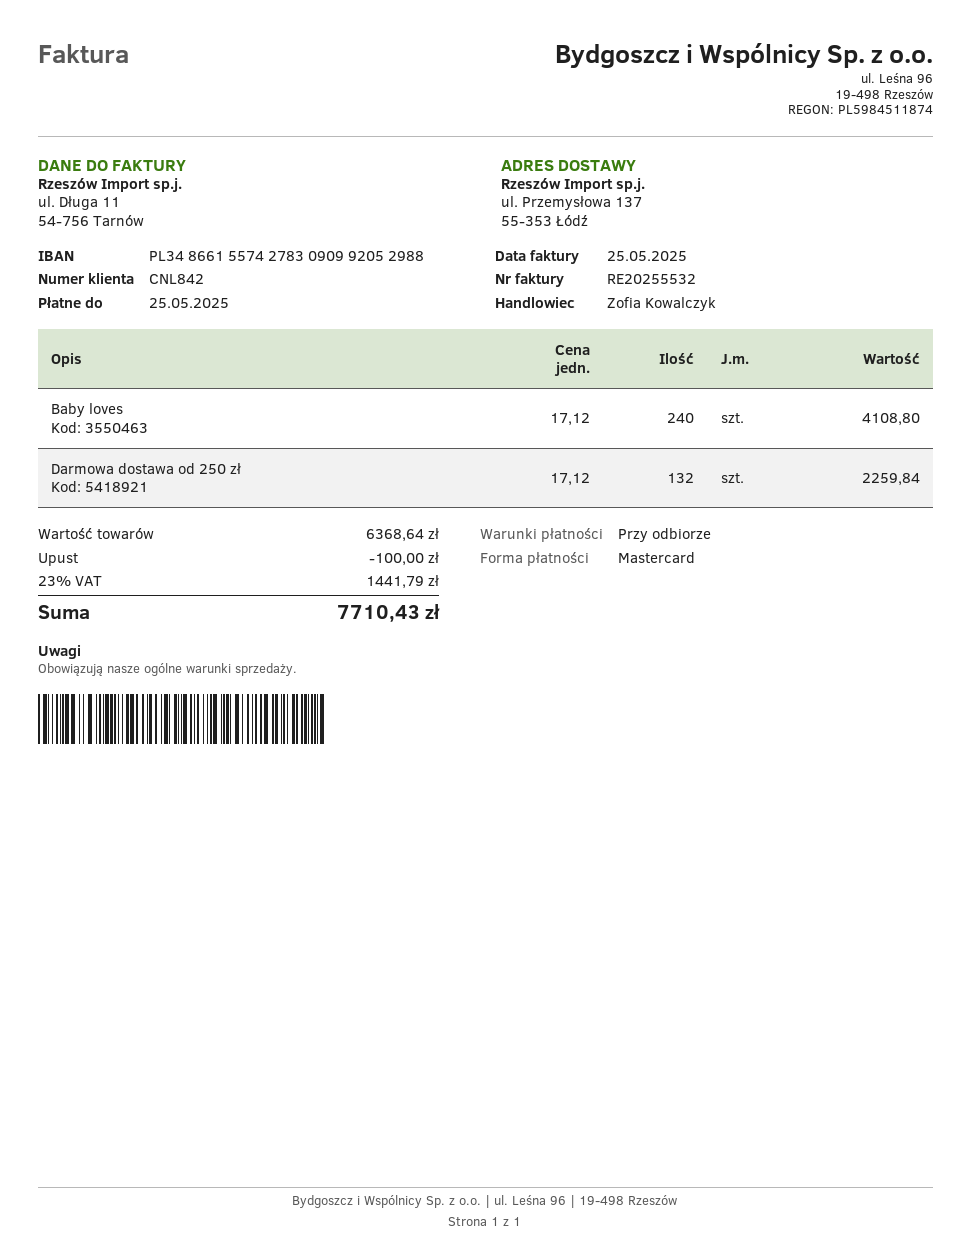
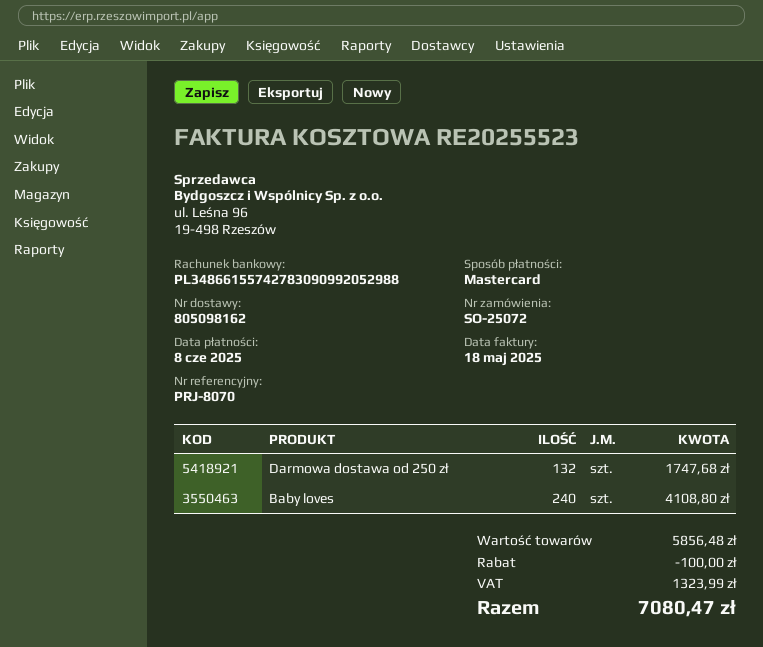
invoice number: RE20255532 -> RE20255523
invoice date: 2025-05-25 -> 2025-05-18
due date: 2025-05-25 -> 2025-06-08
Darmowa dostawa od 250 zł: 132 for 2259.84 -> 132 for 1747.68
subtotal: 6368.64 -> 5856.48
tax: 1441.79 -> 1323.99
total: 7710.43 -> 7080.47

